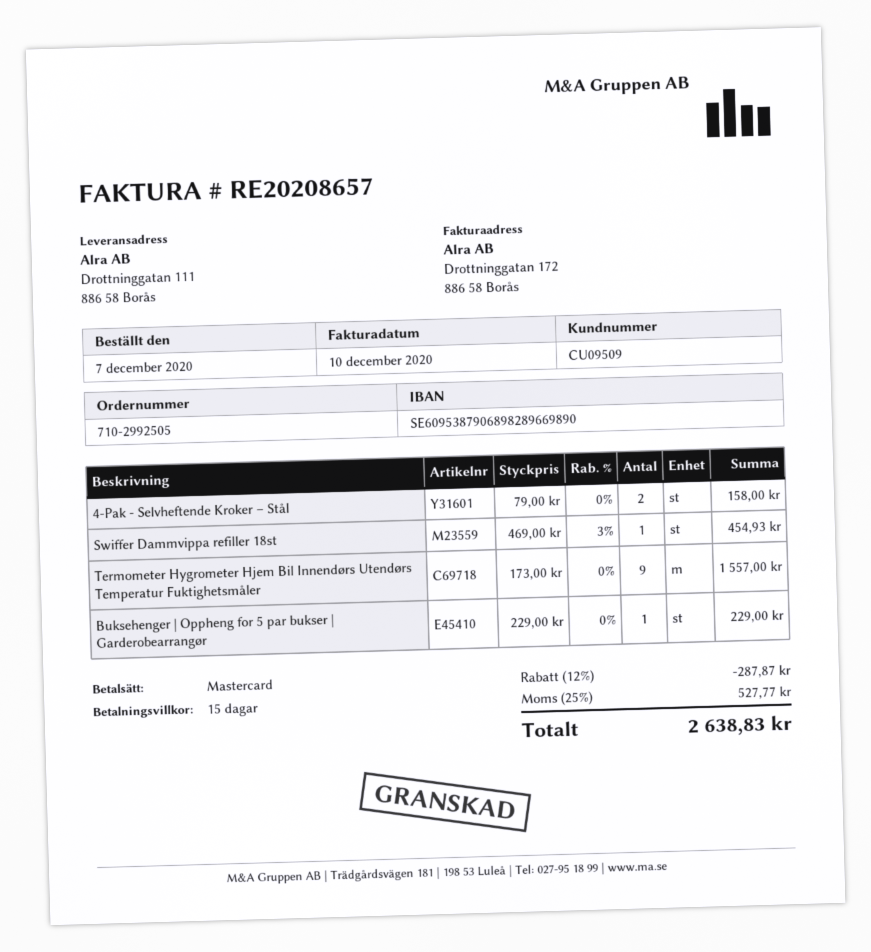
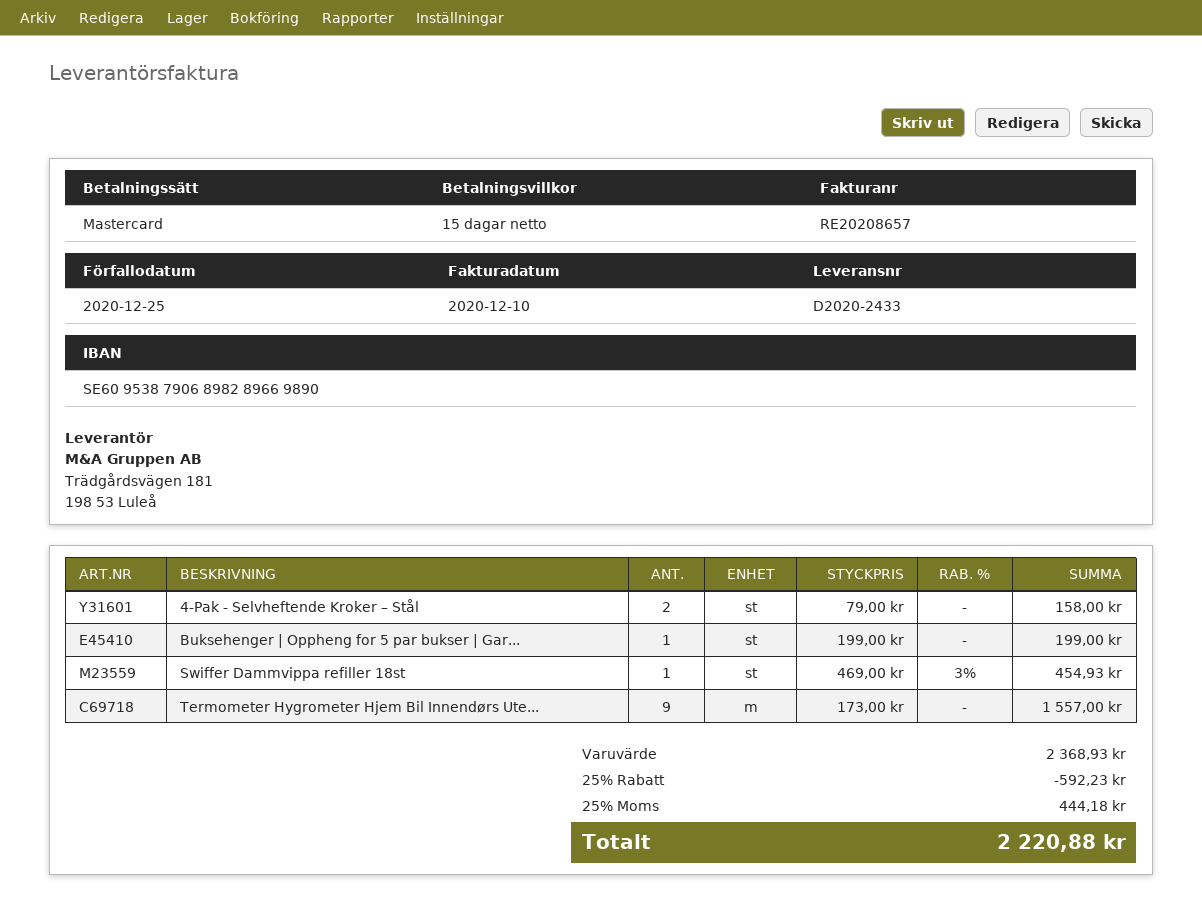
Buksehenger | Oppheng for 5 par bukser | Garderobearrangør: 1 x 229.00 = 229.00 -> 1 x 199.00 = 199.00
discount: 12% = 287.87 -> 25% = 592.23
tax: 25% = 527.77 -> 25% = 444.18
total: 2638.83 -> 2220.88

